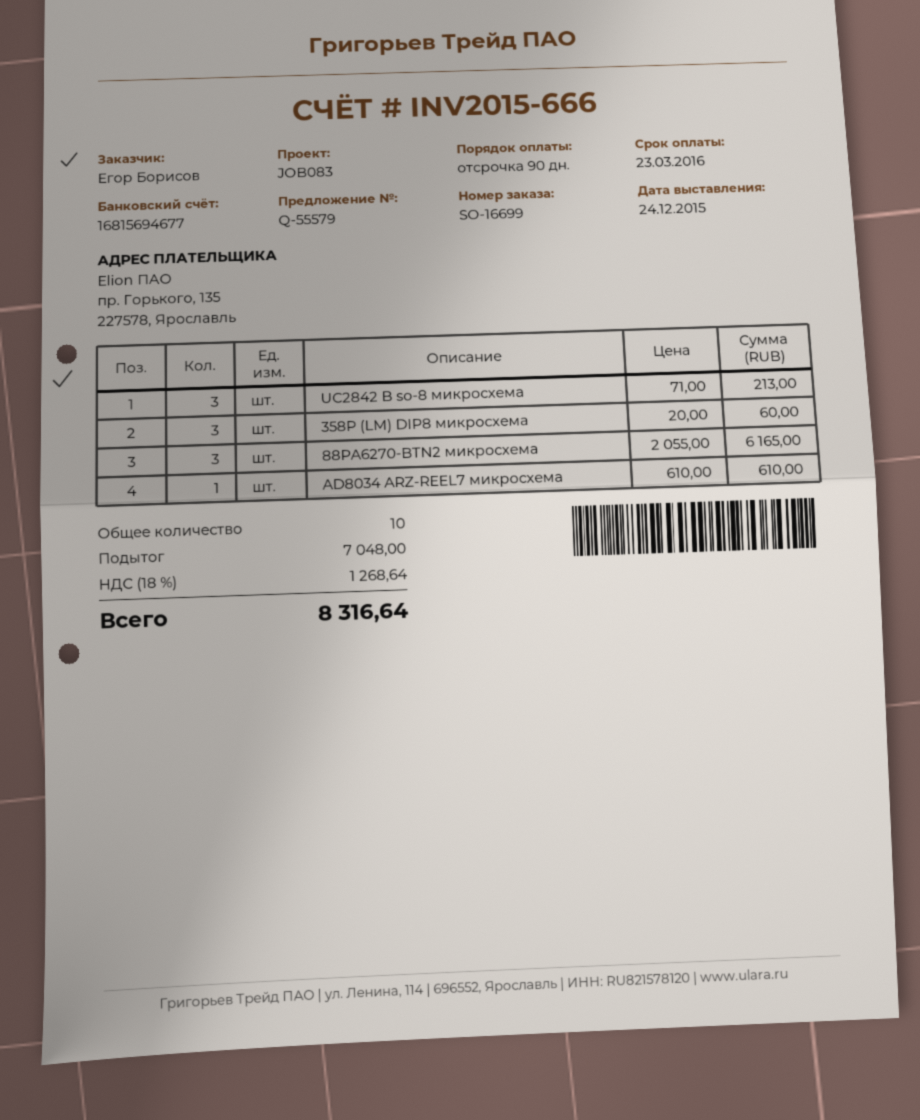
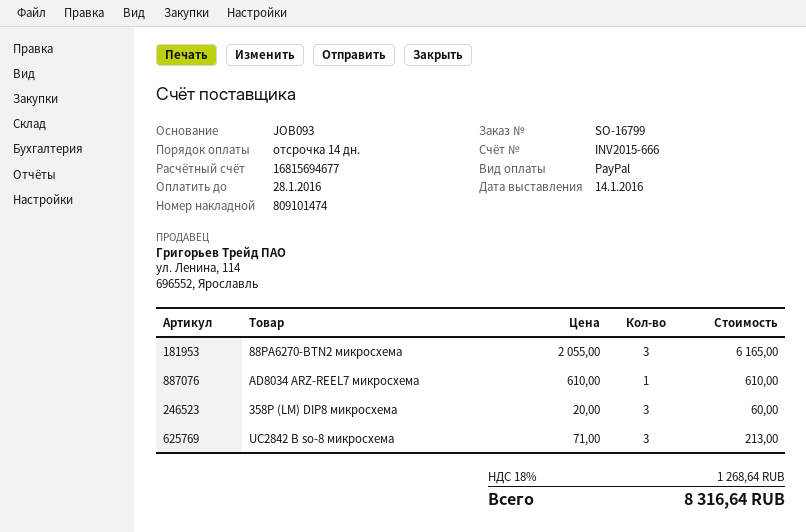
order number: SO-16699 -> SO-16799
invoice date: 2015-12-24 -> 2016-01-14
payment terms: 90 days -> 14 days
due date: 2016-03-23 -> 2016-01-28
reference: JOB083 -> JOB093

